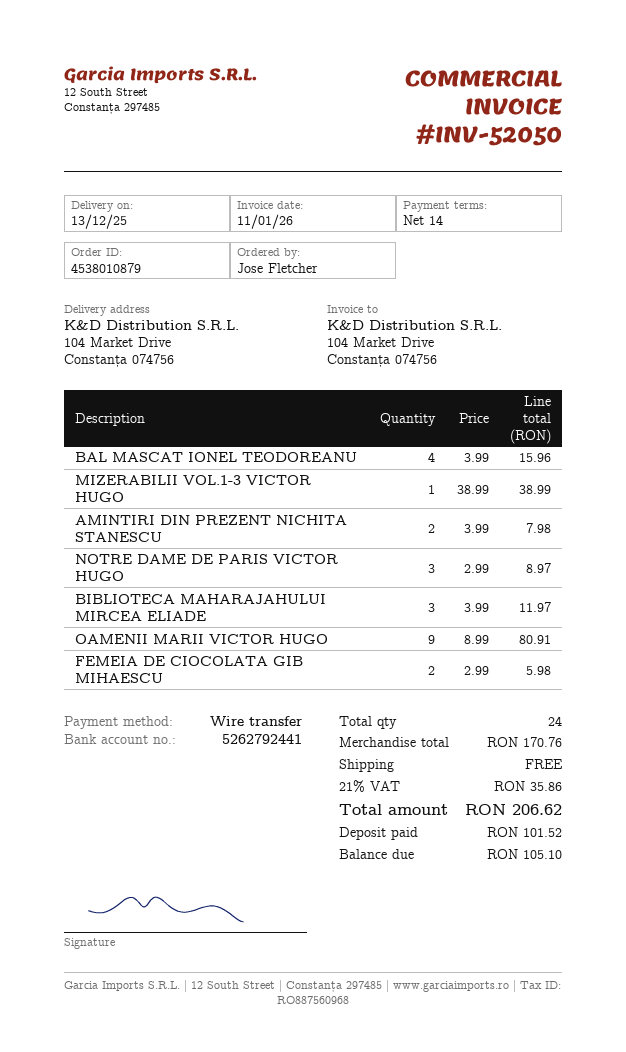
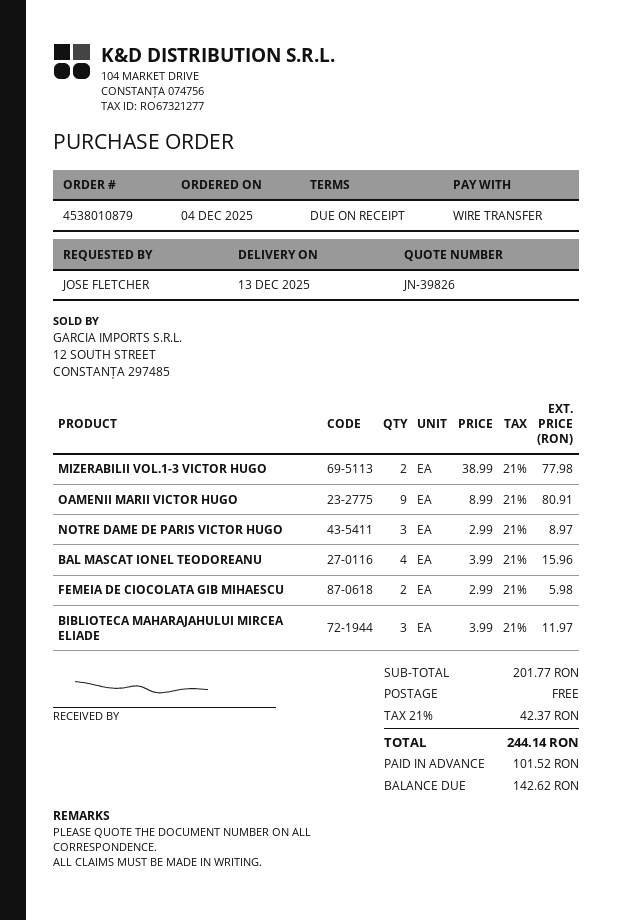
payment terms: 14 days -> on receipt
MIZERABILII VOL.1-3 VICTOR HUGO: 1 x 38.99 = 38.99 -> 2 x 38.99 = 77.98
AMINTIRI DIN PREZENT NICHITA STANESCU: 2 x 3.99 = 7.98 -> none
subtotal: 170.76 -> 201.77
tax: 21% = 35.86 -> 21% = 42.37
total: 206.62 -> 244.14
balance: 105.10 -> 142.62

